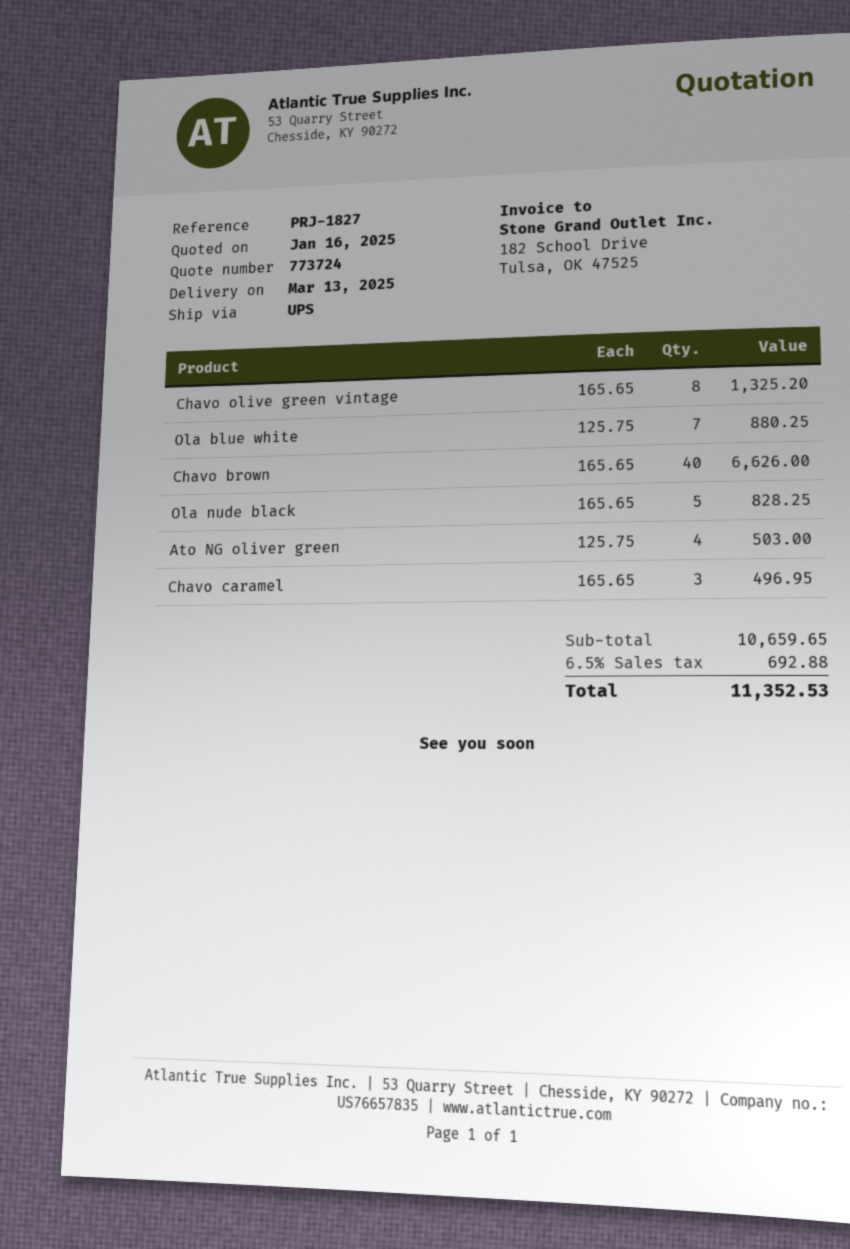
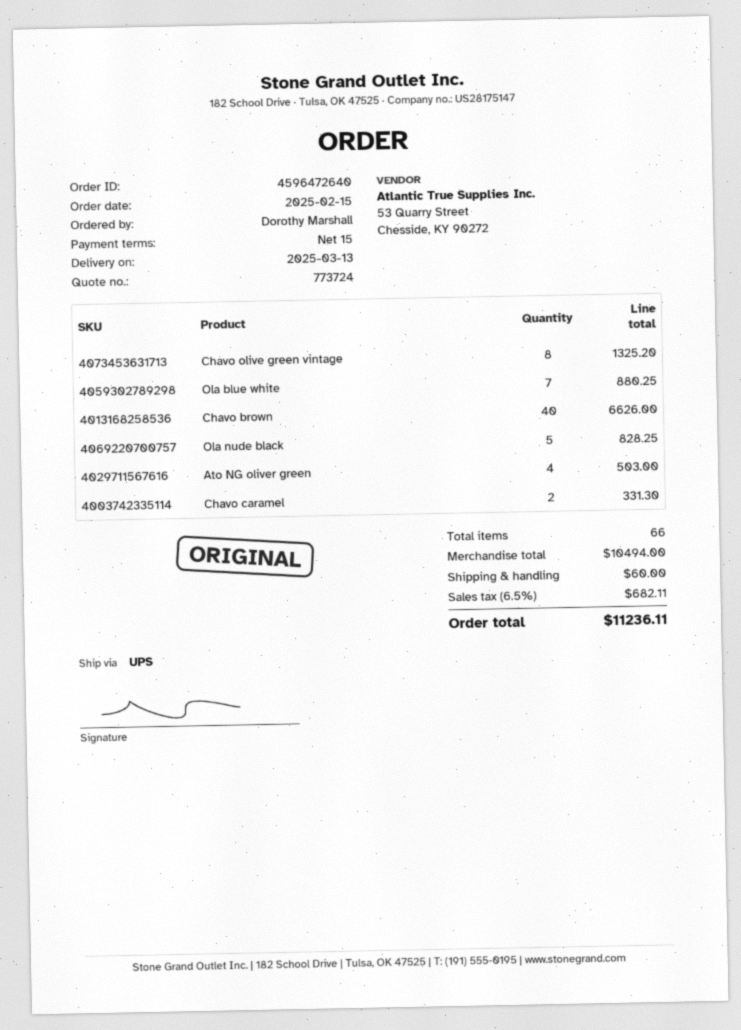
Chavo caramel: 3 for 496.95 -> 2 for 331.30
subtotal: 10659.65 -> 10494.00
shipping: none -> 60.00
tax: 6.5% = 692.88 -> 6.5% = 682.11
total: 11352.53 -> 11236.11

